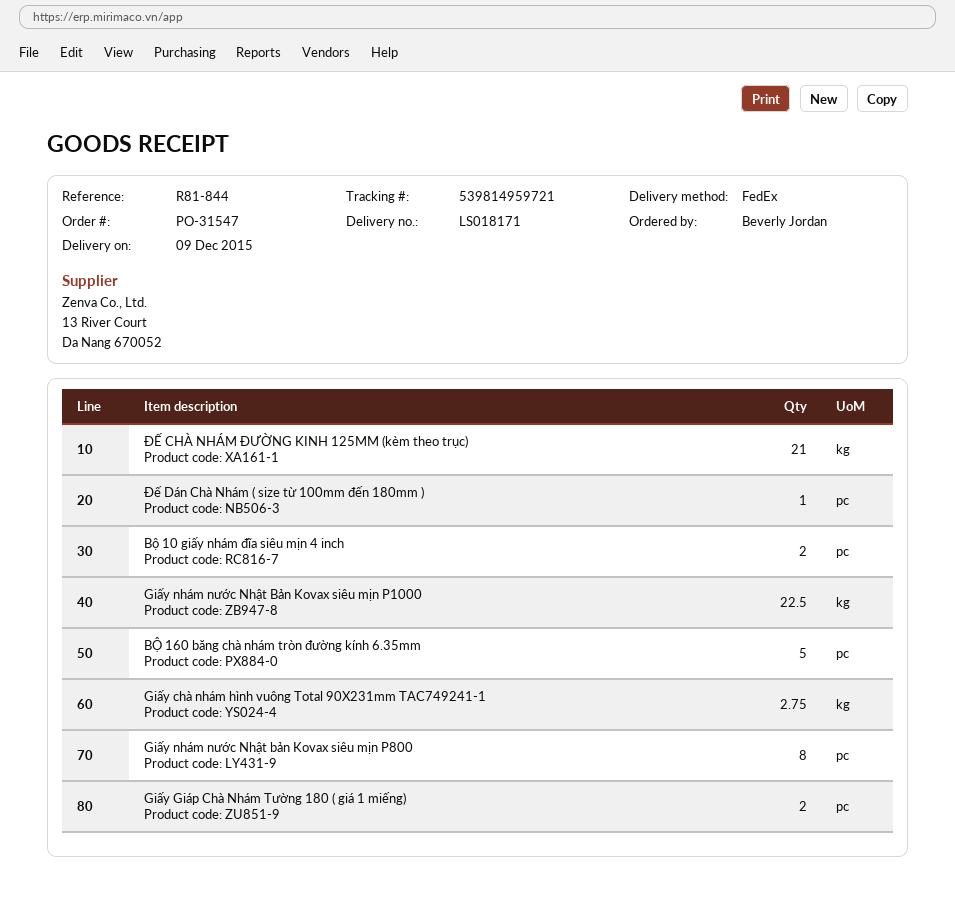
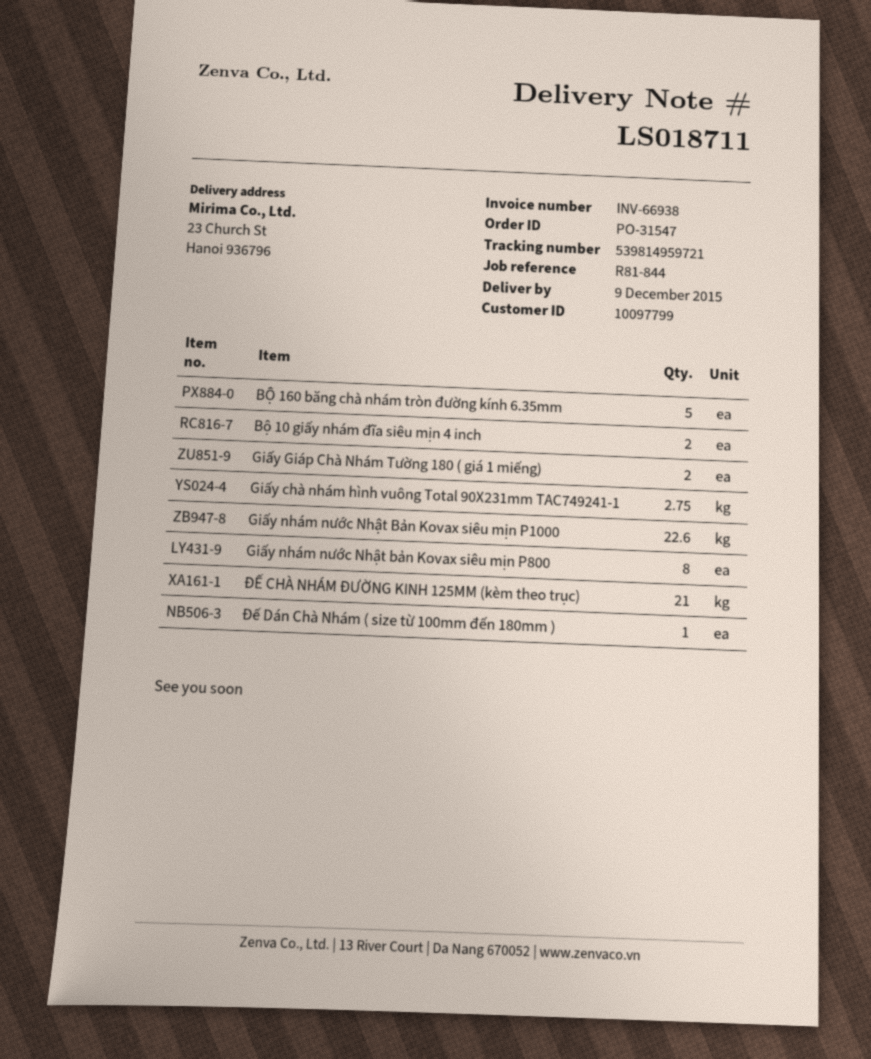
delivery note number: LS018171 -> LS018711
Giấy nhám nước Nhật Bản Kovax siêu mịn P1000: 22.5 -> 22.6

